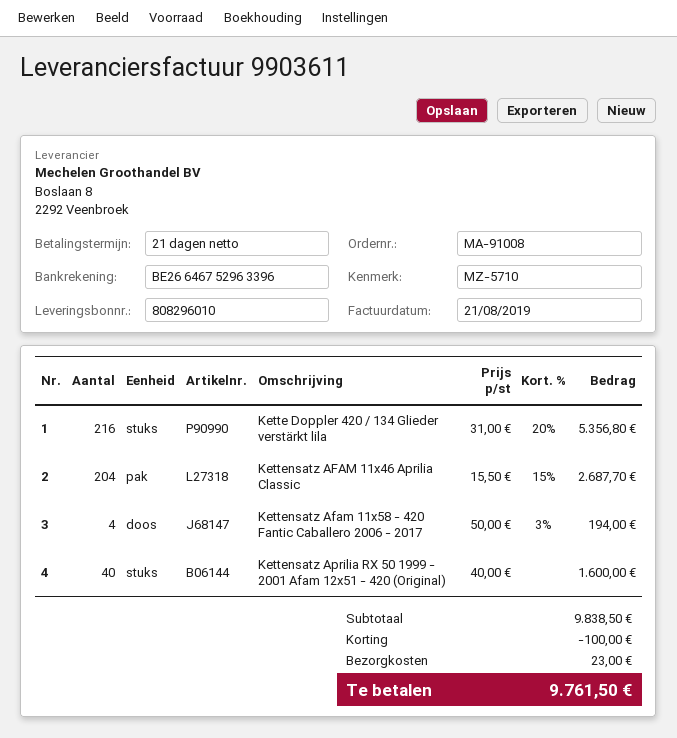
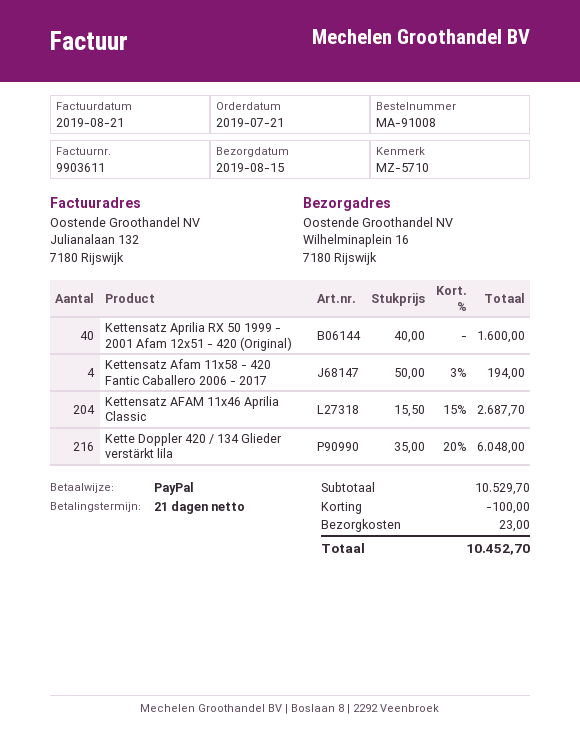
Kette Doppler 420 / 134 Glieder verstärkt lila: 216 x 31.00 - 20% = 5356.80 -> 216 x 35.00 - 20% = 6048.00
subtotal: 9838.50 -> 10529.70
total: 9761.50 -> 10452.70

